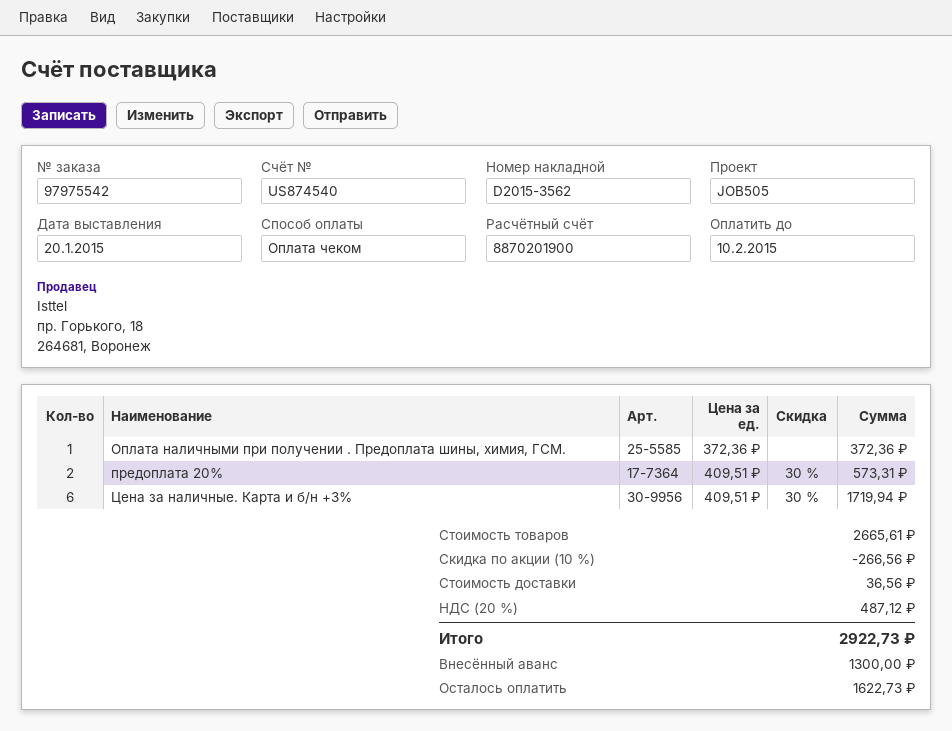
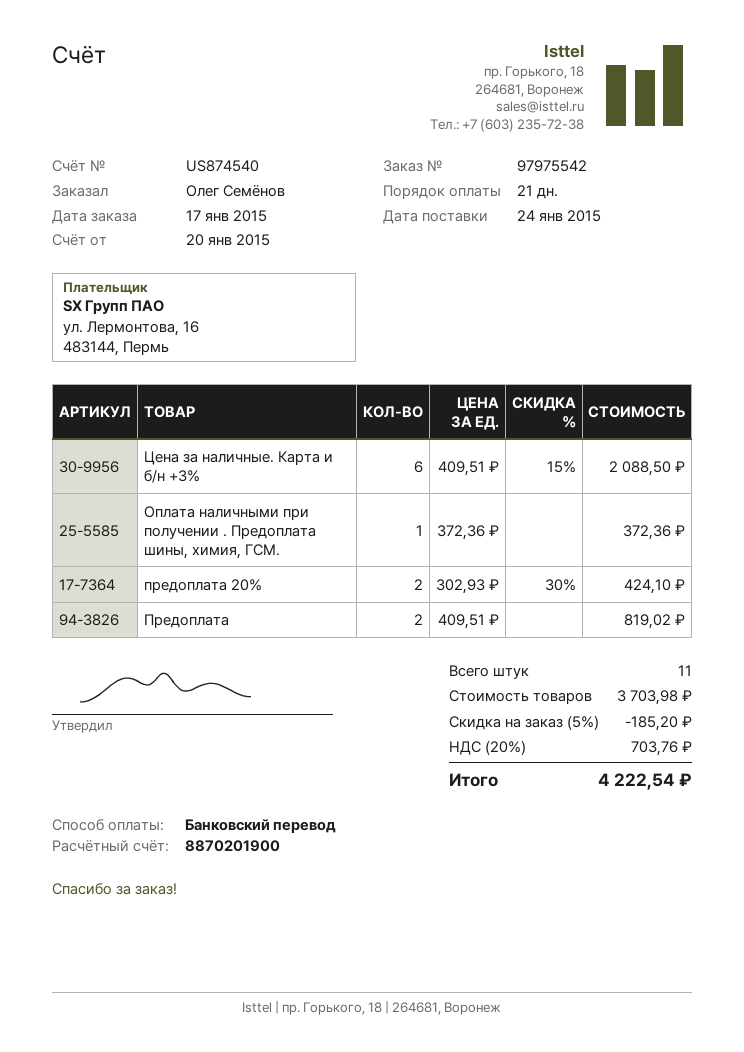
payment method: cheque -> bank transfer
предоплата 20%: 2 x 409.51 - 30% = 573.31 -> 2 x 302.93 - 30% = 424.10
Цена за наличные. Карта и б/н +3%: 6 x 409.51 - 30% = 1719.94 -> 6 x 409.51 - 15% = 2088.50
Предоплата: none -> 2 x 409.51 = 819.02
subtotal: 2665.61 -> 3703.98
discount: 10% = 266.56 -> 5% = 185.20
shipping: 36.56 -> none
tax: 20% = 487.12 -> 20% = 703.76
total: 2922.73 -> 4222.54

